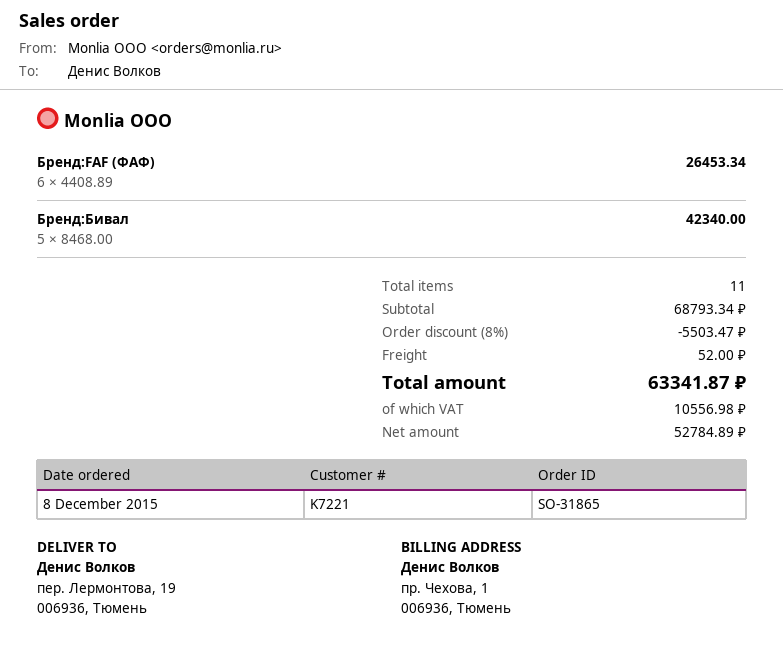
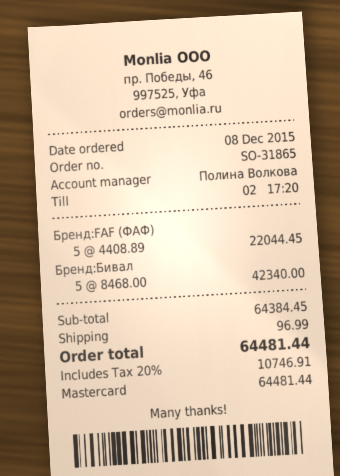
Бренд:FAF (ФАФ): 6 x 4408.89 = 26453.34 -> 5 x 4408.89 = 22044.45
subtotal: 68793.34 -> 64384.45
discount: 8% = 5503.47 -> none
shipping: 52.00 -> 96.99
tax: 10556.98 -> 10746.91
total: 63341.87 -> 64481.44

